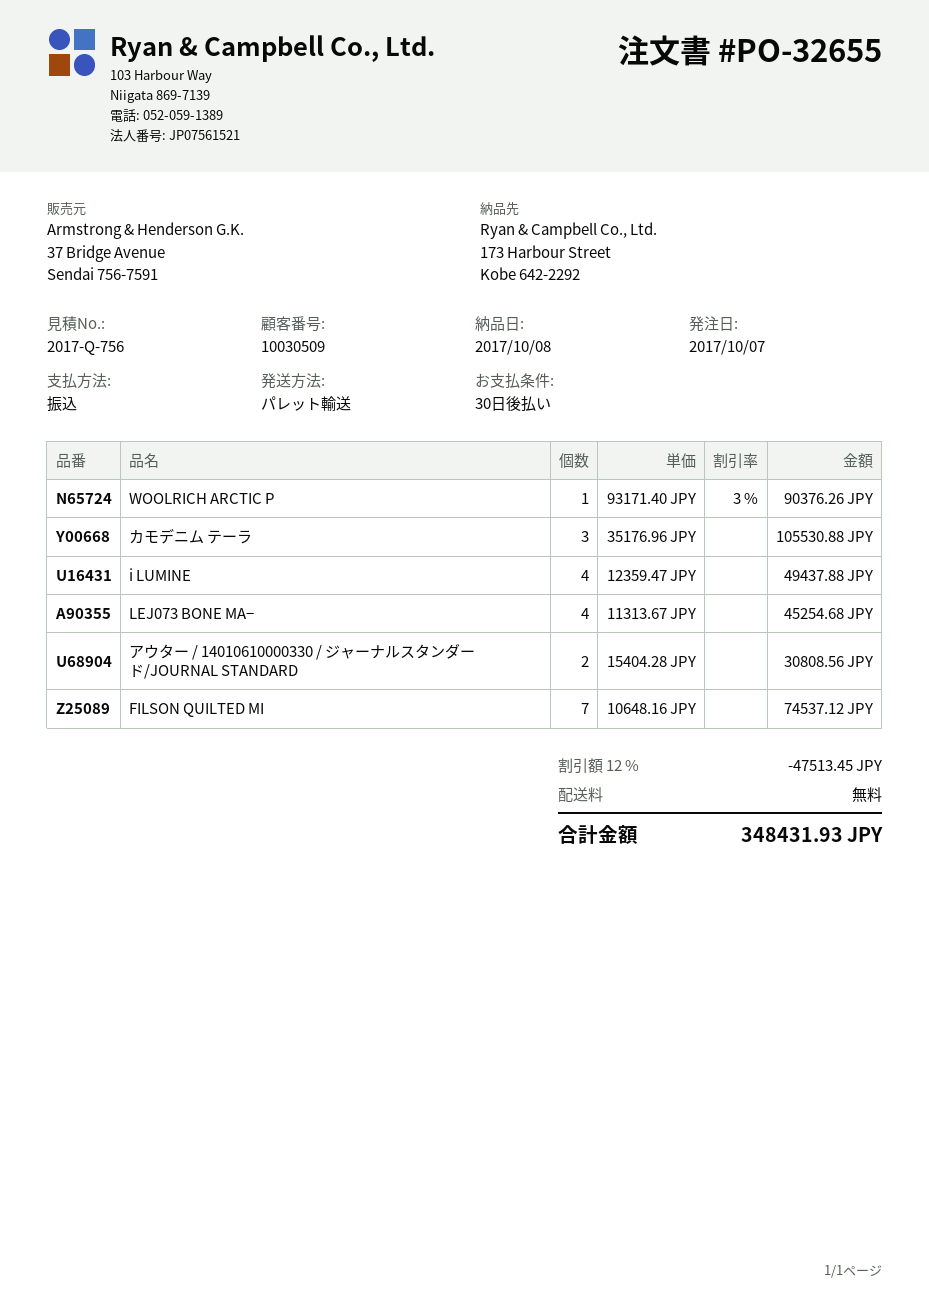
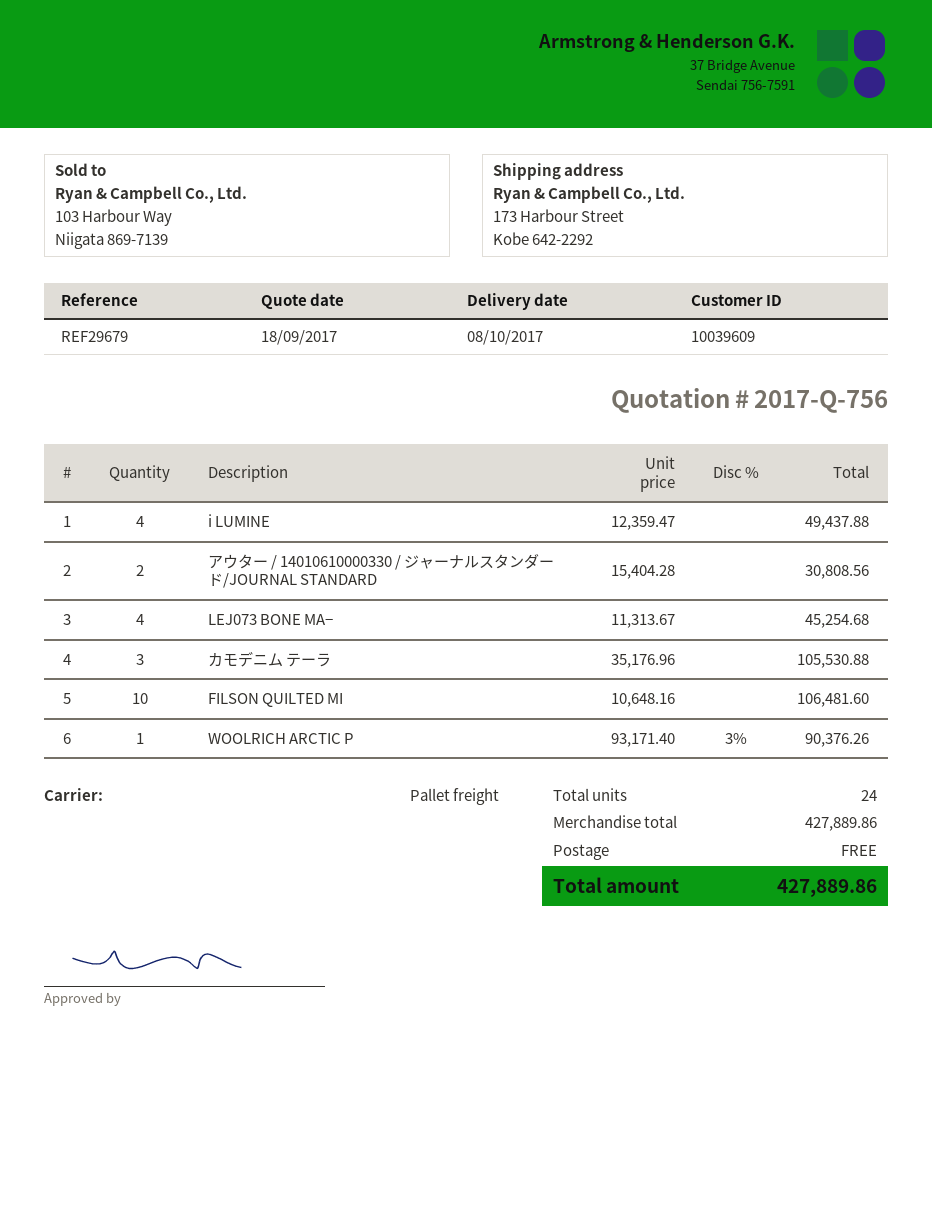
customer number: 10030509 -> 10039609
FILSON QUILTED MI: 7 x 10648.16 = 74537.12 -> 10 x 10648.16 = 106481.60
discount: 12% = 47513.45 -> none
total: 348431.93 -> 427889.86

